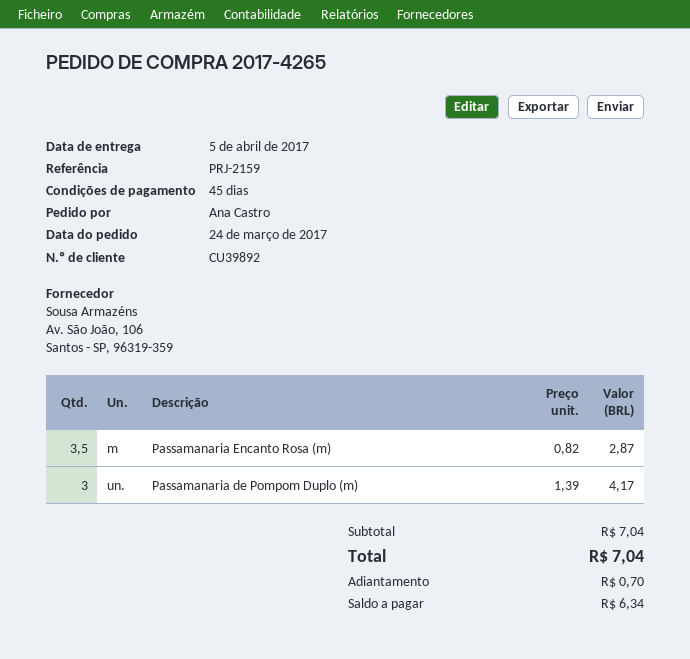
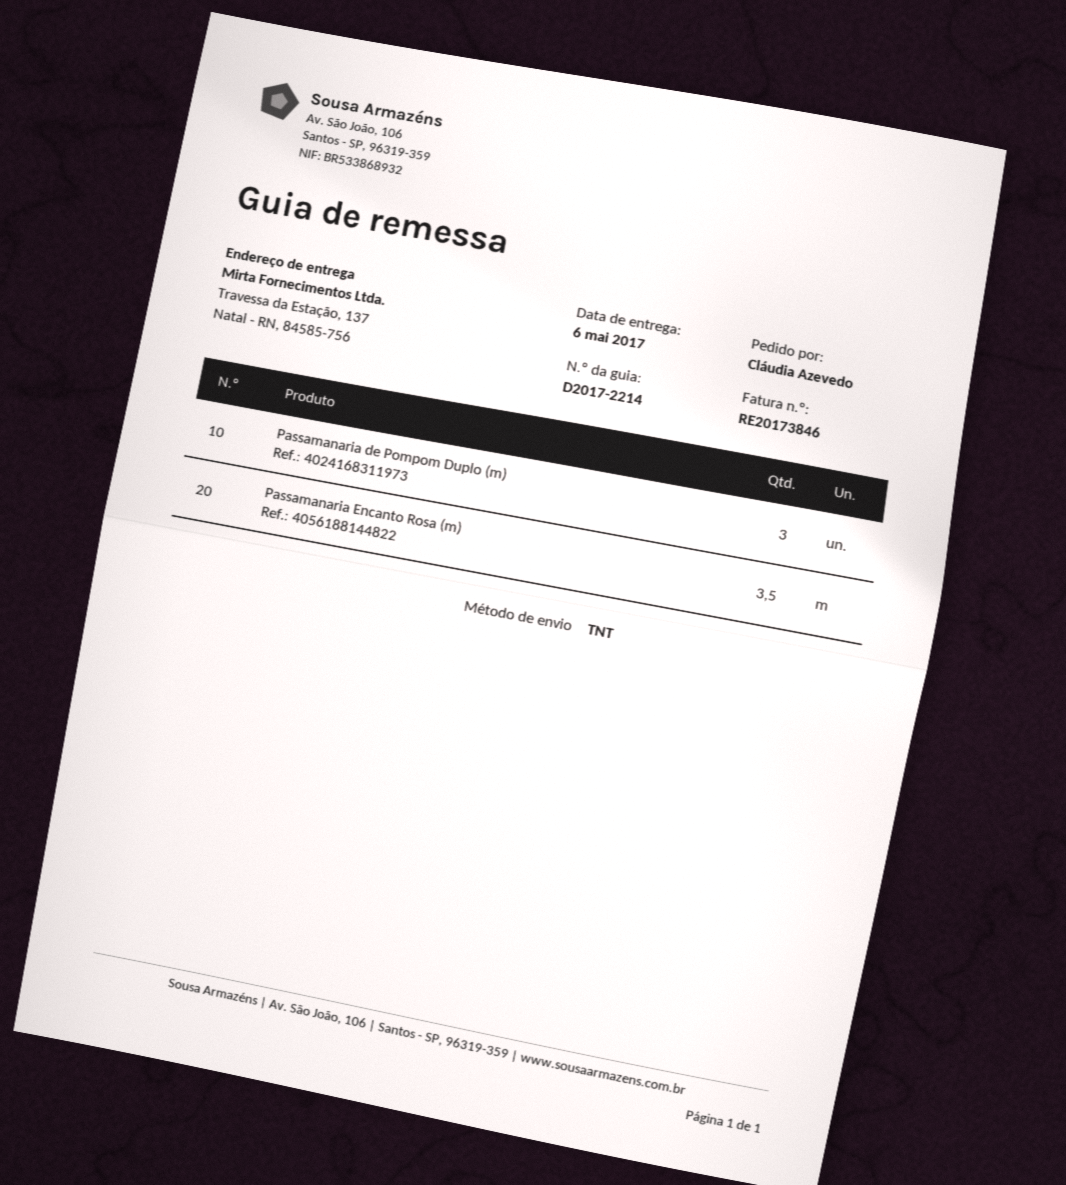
delivery date: 2017-04-05 -> 2017-05-06
ordered by: Ana Castro -> Cláudia Azevedo

